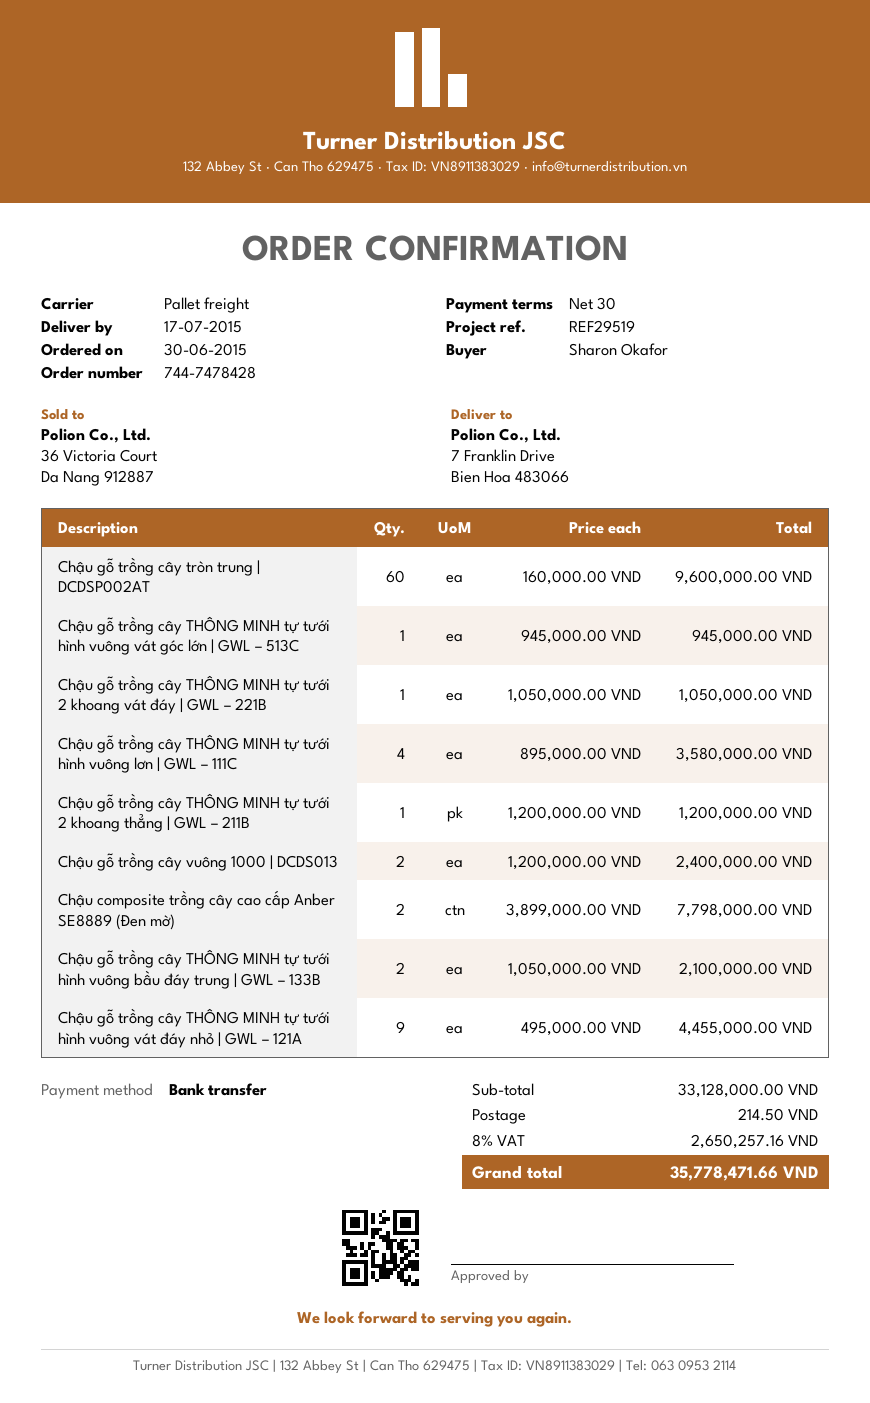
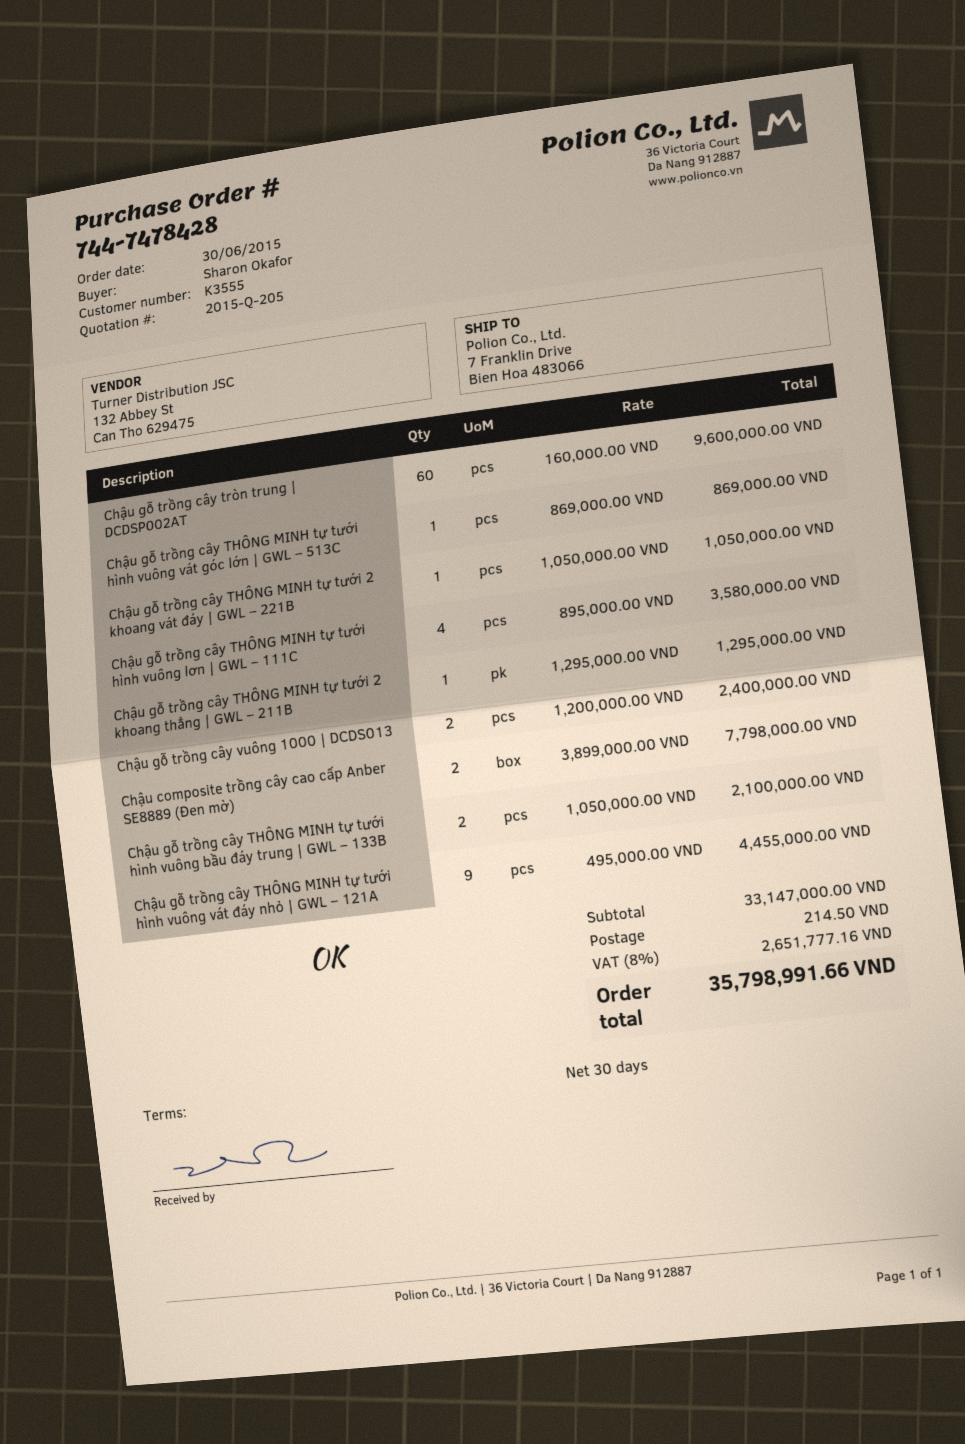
Chậu gỗ trồng cây THÔNG MINH tự tưới hình vuông vát góc lớn | GWL – 513C: 1 x 945000.00 = 945000.00 -> 1 x 869000.00 = 869000.00
Chậu gỗ trồng cây THÔNG MINH tự tưới 2 khoang thẳng | GWL – 211B: 1 x 1200000.00 = 1200000.00 -> 1 x 1295000.00 = 1295000.00
subtotal: 33128000.00 -> 33147000.00
tax: 8% = 2650257.16 -> 8% = 2651777.16
total: 35778471.66 -> 35798991.66

